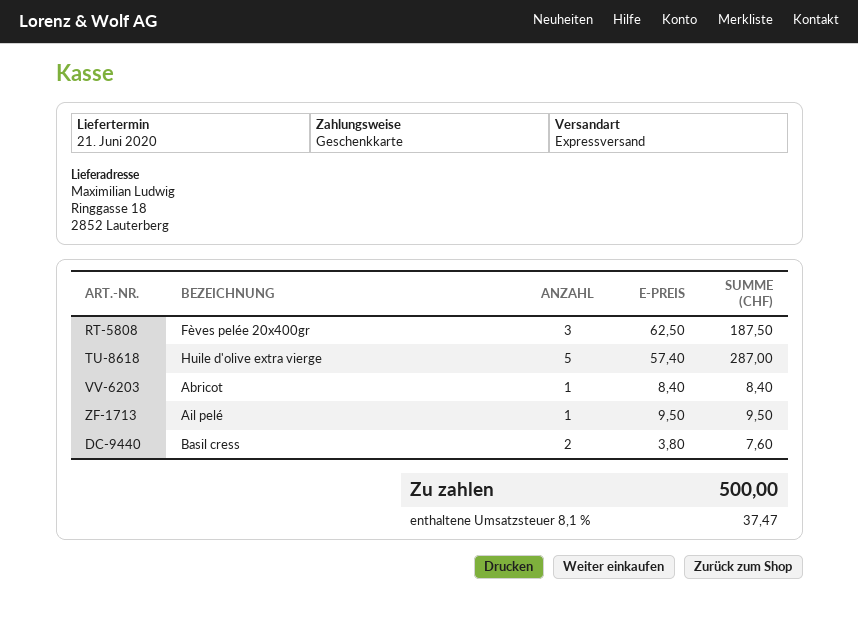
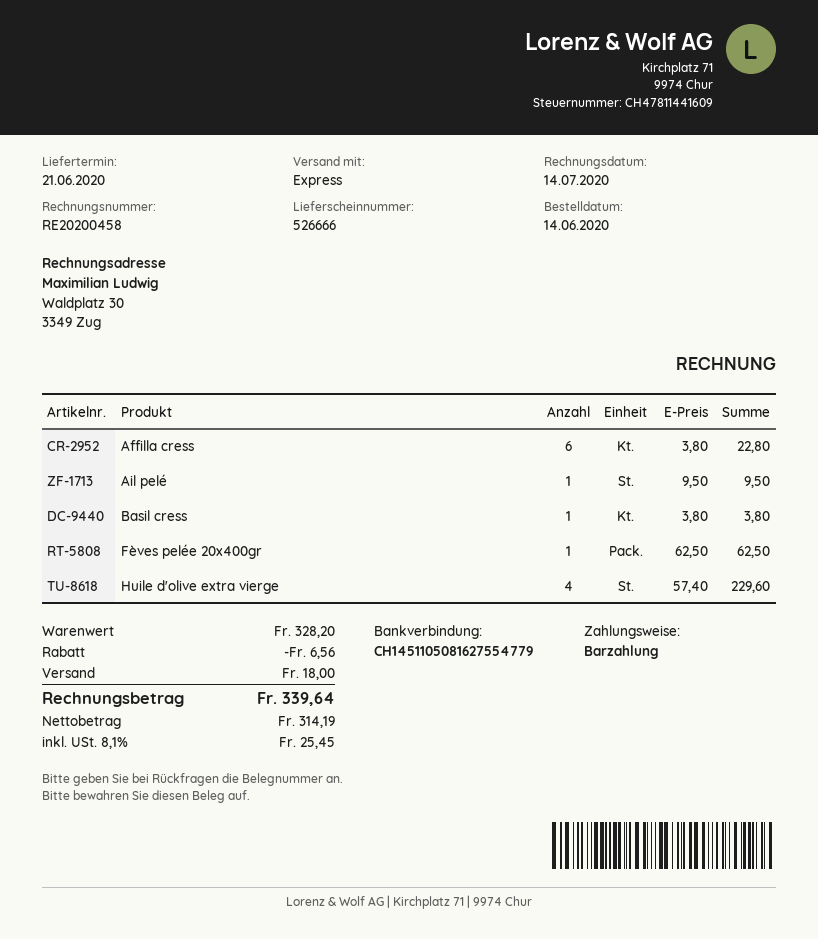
payment method: gift card -> cash
Fèves pelée 20x400gr: 3 x 62.50 = 187.50 -> 1 x 62.50 = 62.50
Huile d'olive extra vierge: 5 x 57.40 = 287.00 -> 4 x 57.40 = 229.60
Abricot: 1 x 8.40 = 8.40 -> none
Basil cress: 2 x 3.80 = 7.60 -> 1 x 3.80 = 3.80
Affilla cress: none -> 6 x 3.80 = 22.80
discount: none -> 6.56
shipping: none -> 18.00
tax: 8.1% = 37.47 -> 8.1% = 25.45
total: 500.00 -> 339.64

